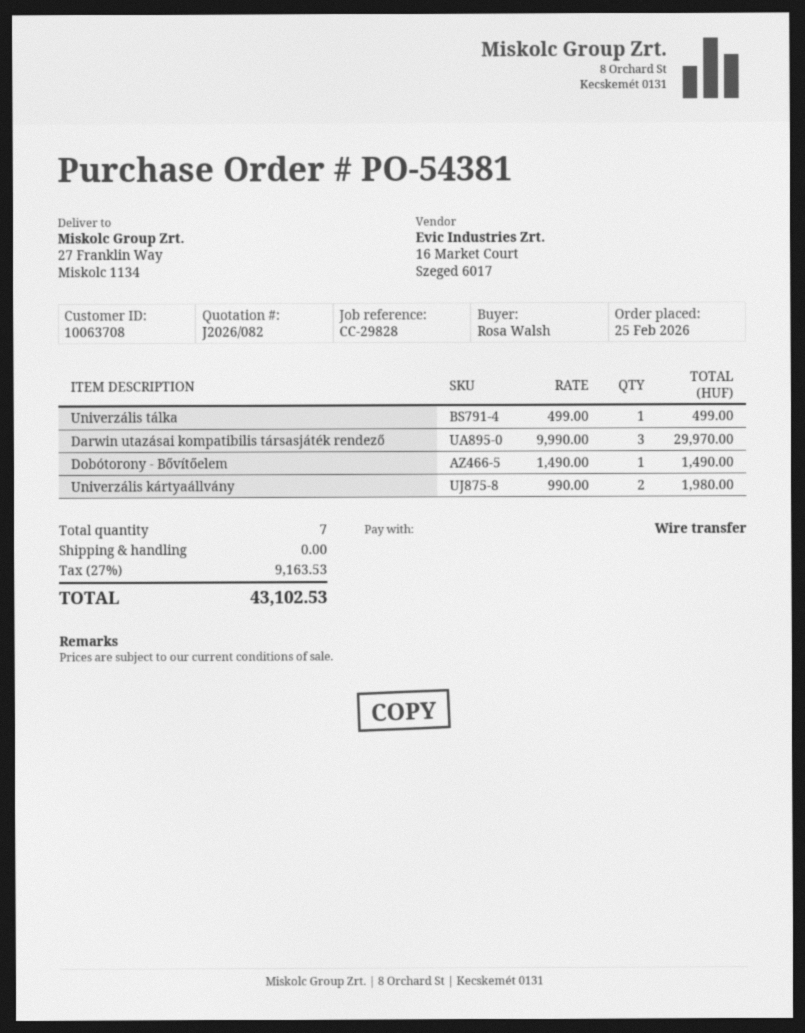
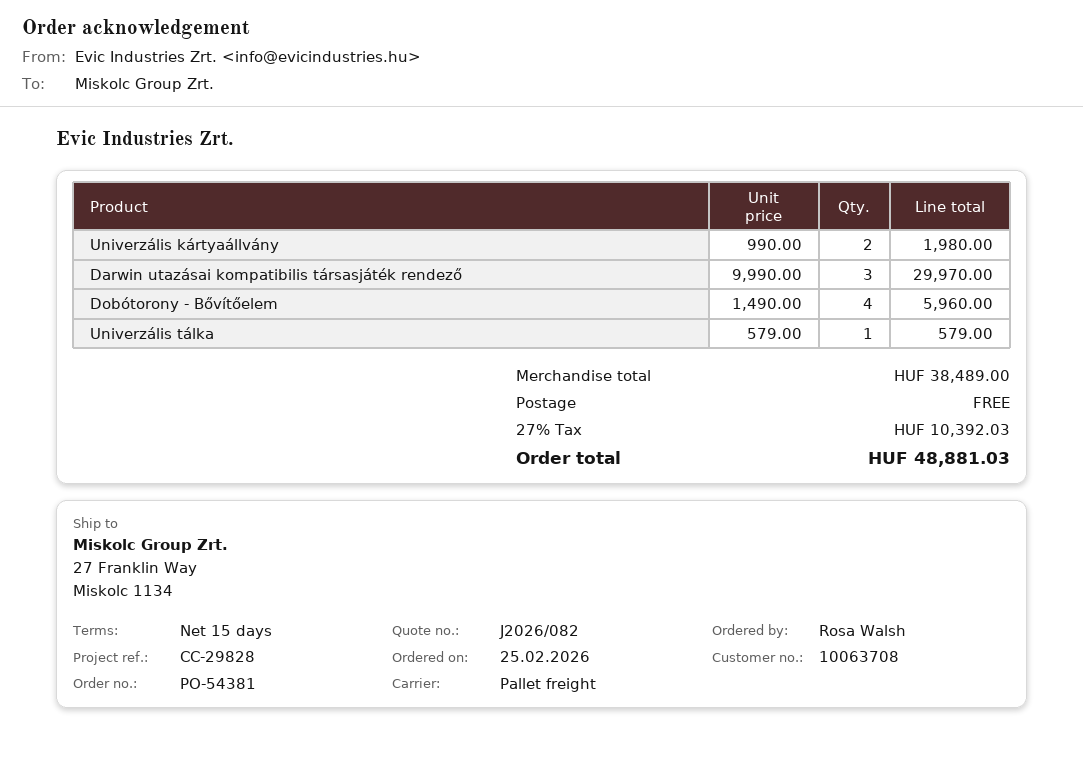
Univerzális tálka: 1 x 499.00 = 499.00 -> 1 x 579.00 = 579.00
Dobótorony - Bővítőelem: 1 x 1490.00 = 1490.00 -> 4 x 1490.00 = 5960.00
tax: 27% = 9163.53 -> 27% = 10392.03
total: 43102.53 -> 48881.03

